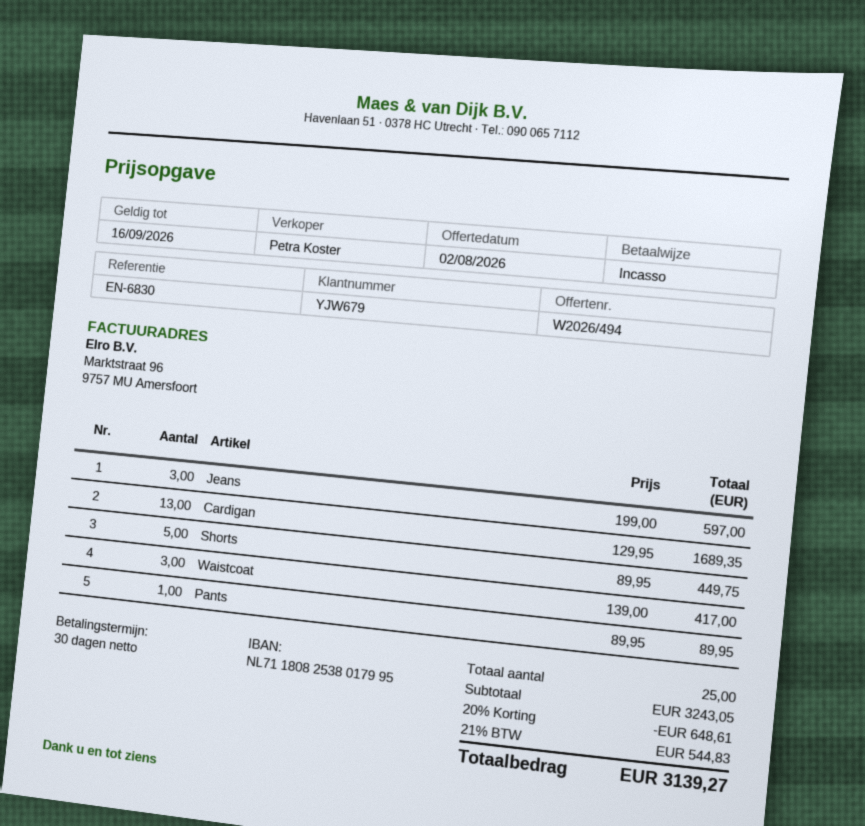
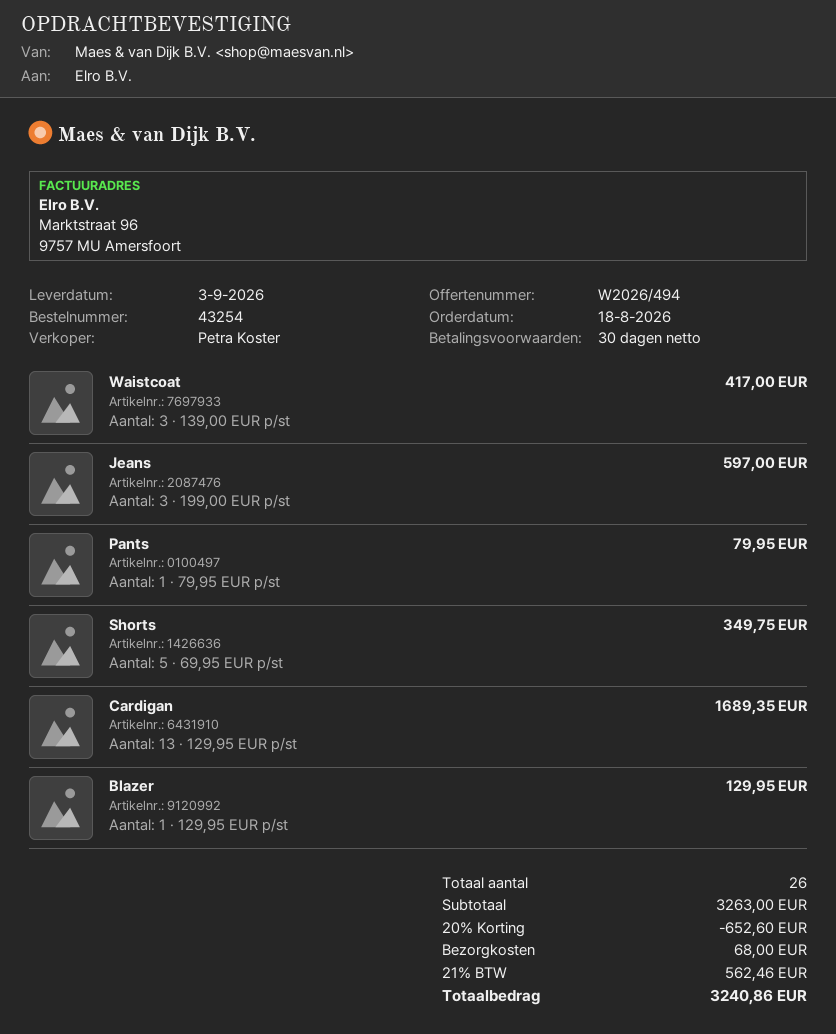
Shorts: 5 x 89.95 = 449.75 -> 5 x 69.95 = 349.75
Pants: 1 x 89.95 = 89.95 -> 1 x 79.95 = 79.95
Blazer: none -> 1 x 129.95 = 129.95
total quantity: 25 -> 26
subtotal: 3243.05 -> 3263.00
discount: 20% = 648.61 -> 20% = 652.60
shipping: none -> 68.00
tax: 21% = 544.83 -> 21% = 562.46
total: 3139.27 -> 3240.86

